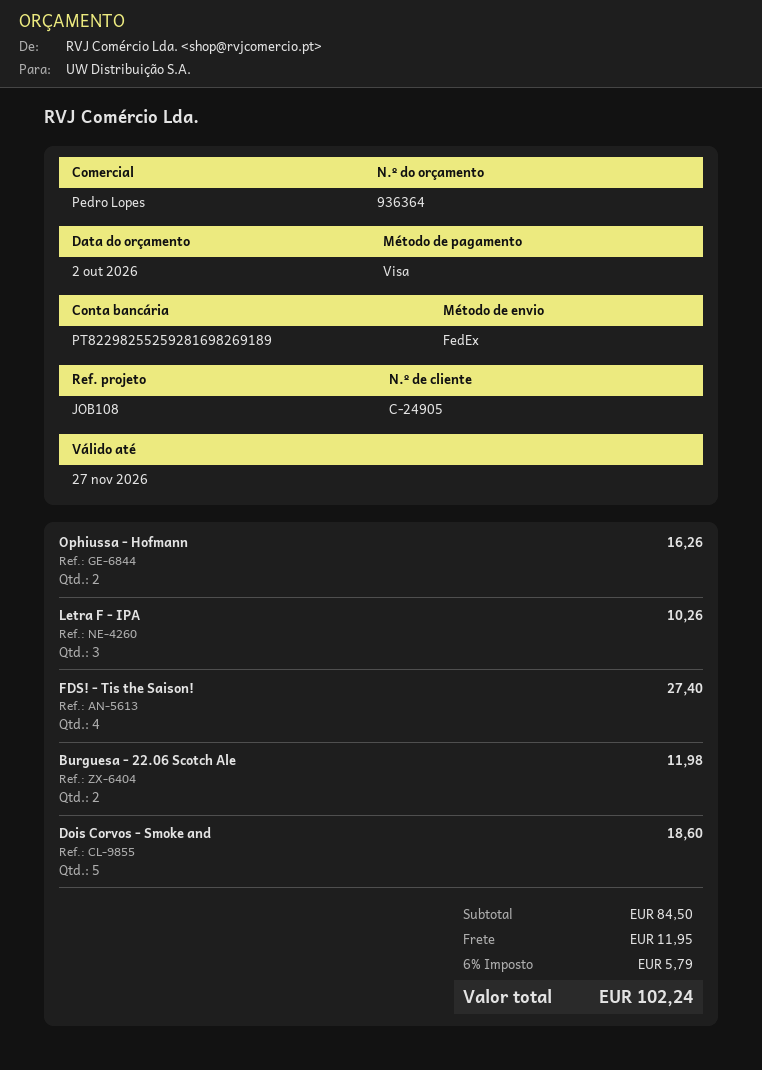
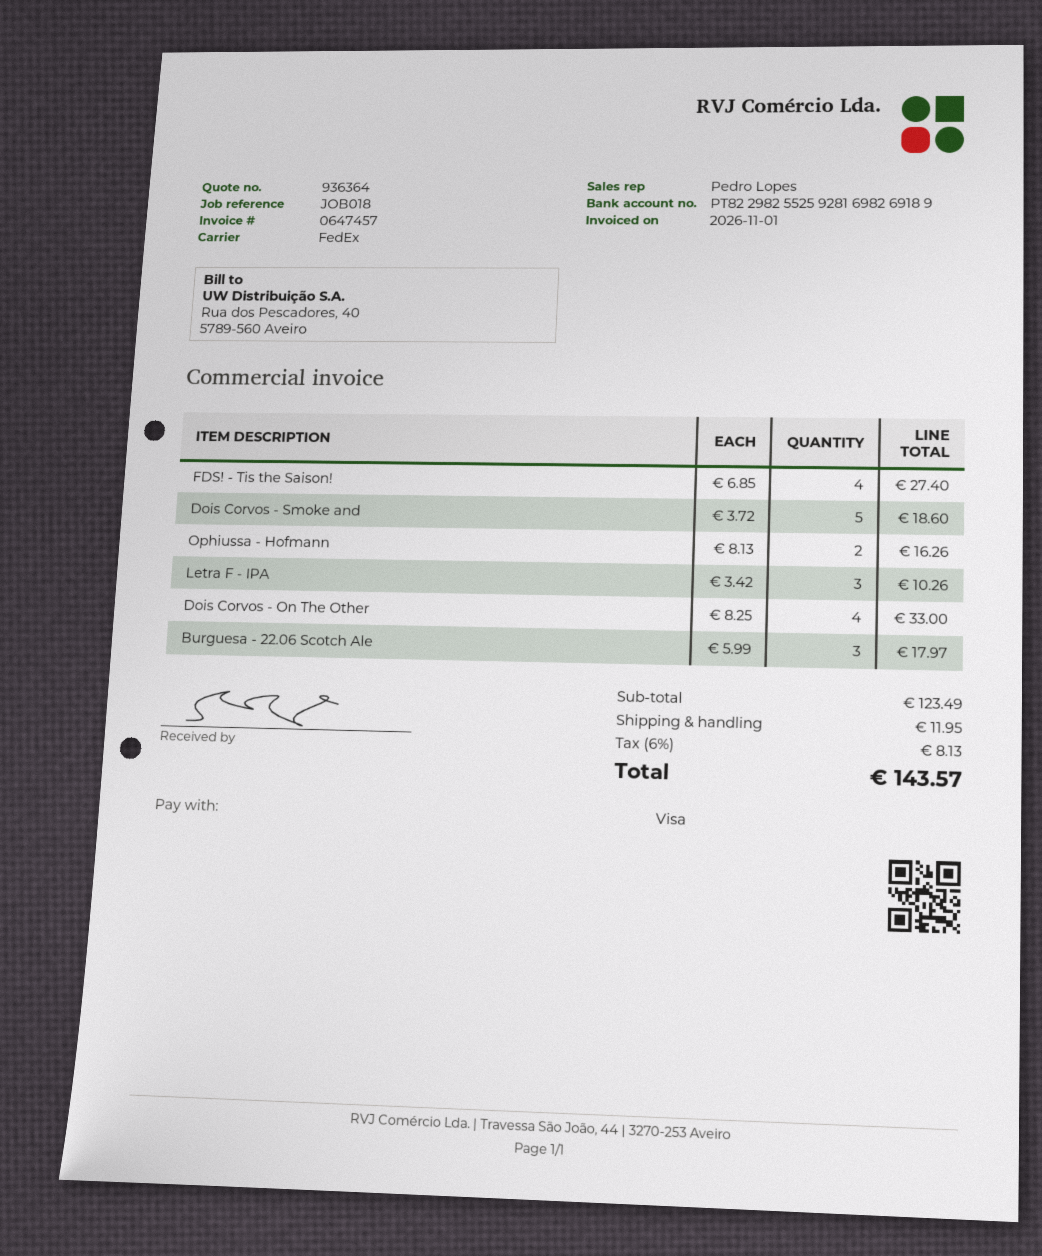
reference: JOB108 -> JOB018
Burguesa - 22.06 Scotch Ale: 2 for 11.98 -> 3 for 17.97
Dois Corvos - On The Other: none -> 4 for 33.00
subtotal: 84.50 -> 123.49
tax: 6% = 5.79 -> 6% = 8.13
total: 102.24 -> 143.57

